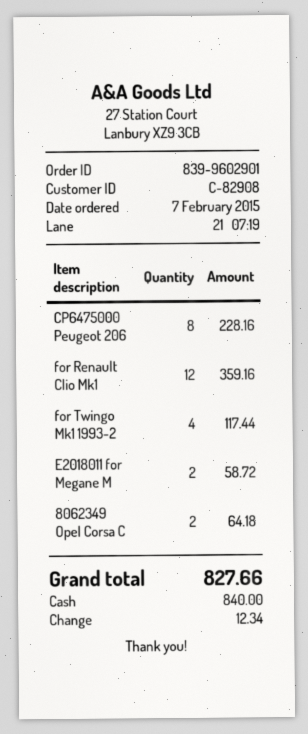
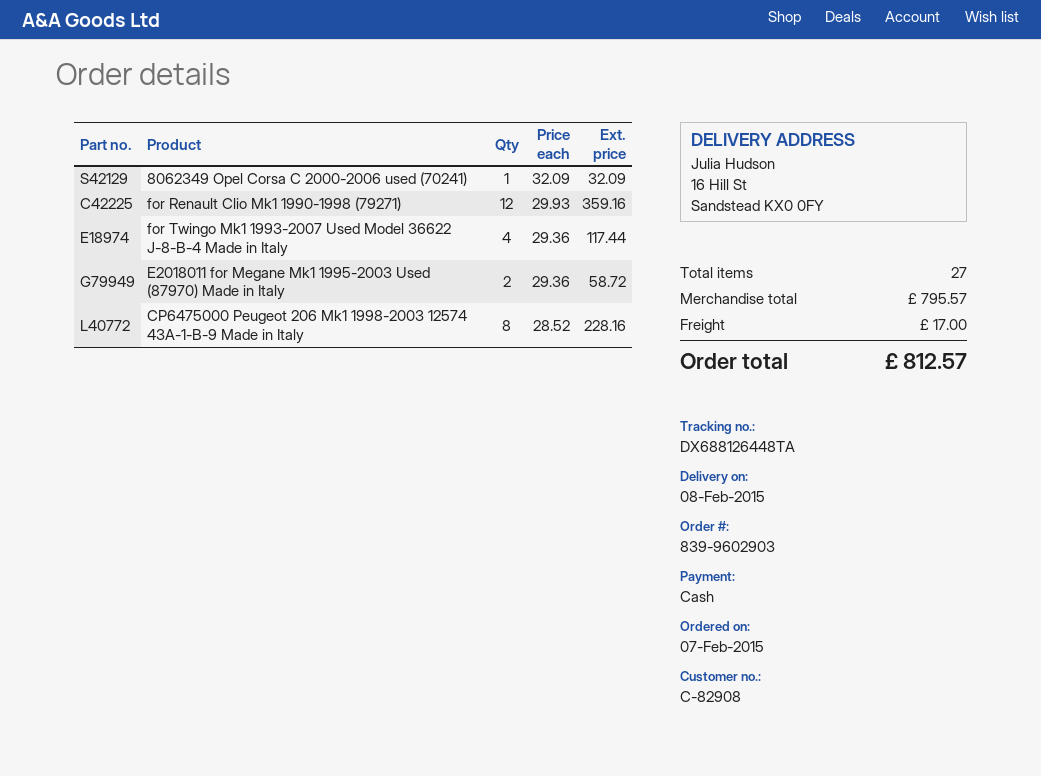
order number: 839-9602901 -> 839-9602903
8062349 Opel Corsa C: 2 for 64.18 -> 1 for 32.09
shipping: none -> 17.00
total: 827.66 -> 812.57

